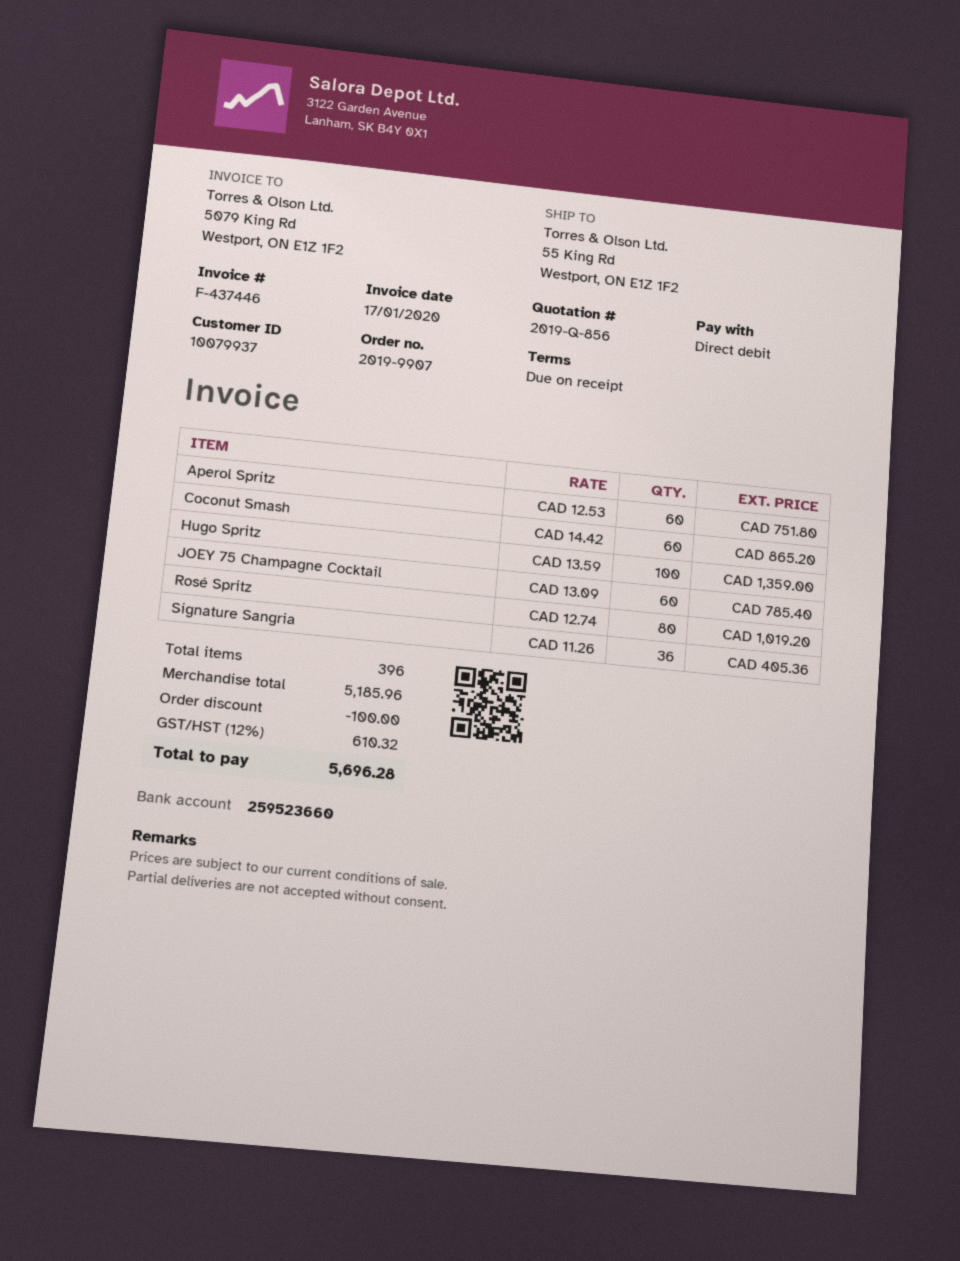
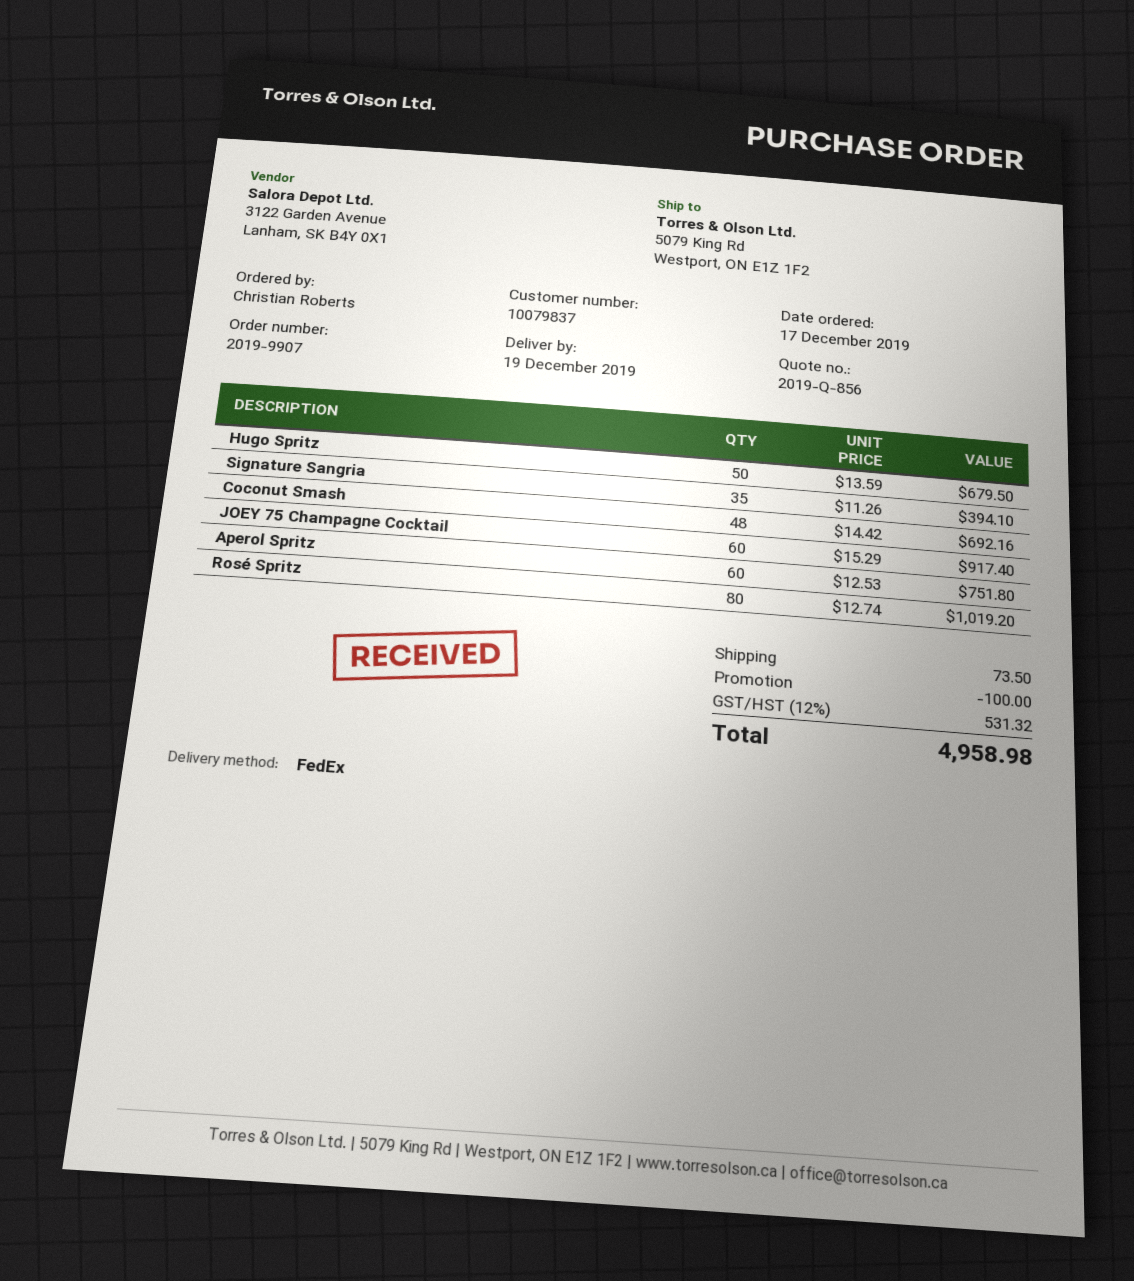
customer number: 10079937 -> 10079837
ship to: 55 King Rd, Westport, ON E1Z 1F2 -> 5079 King Rd, Westport, ON E1Z 1F2
Coconut Smash: 60 x 14.42 = 865.20 -> 48 x 14.42 = 692.16
Hugo Spritz: 100 x 13.59 = 1359.00 -> 50 x 13.59 = 679.50
JOEY 75 Champagne Cocktail: 60 x 13.09 = 785.40 -> 60 x 15.29 = 917.40
Signature Sangria: 36 x 11.26 = 405.36 -> 35 x 11.26 = 394.10
shipping: none -> 73.50
tax: 12% = 610.32 -> 12% = 531.32
total: 5696.28 -> 4958.98

